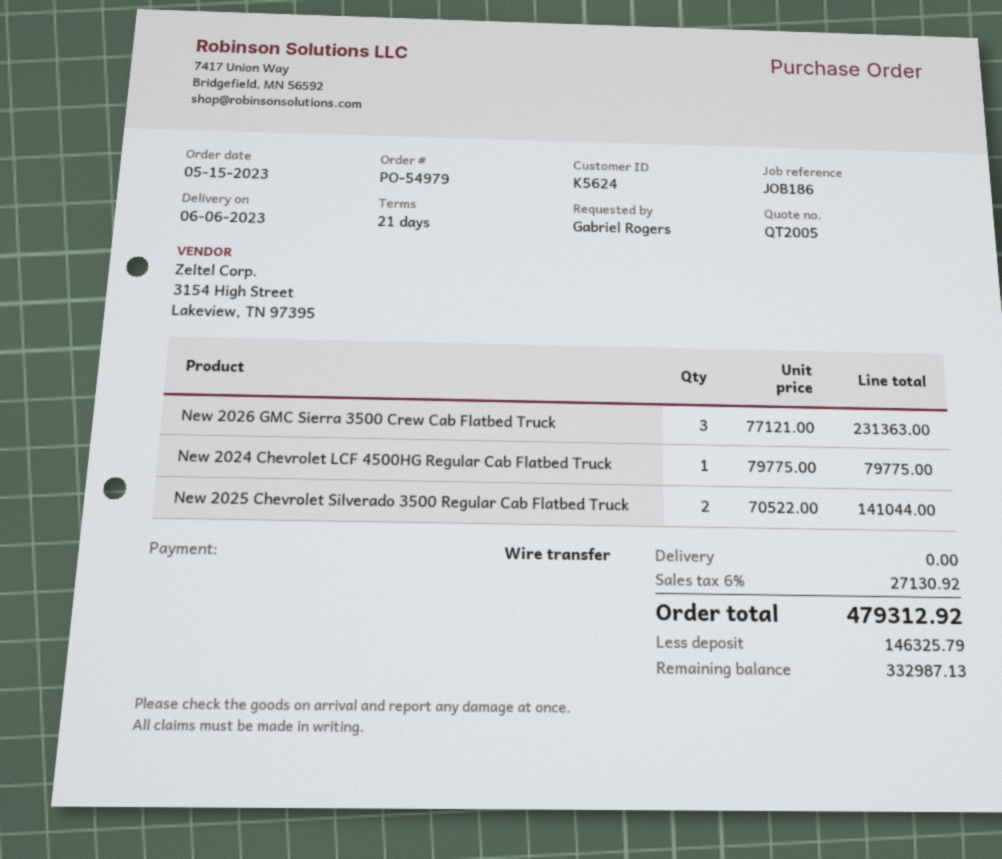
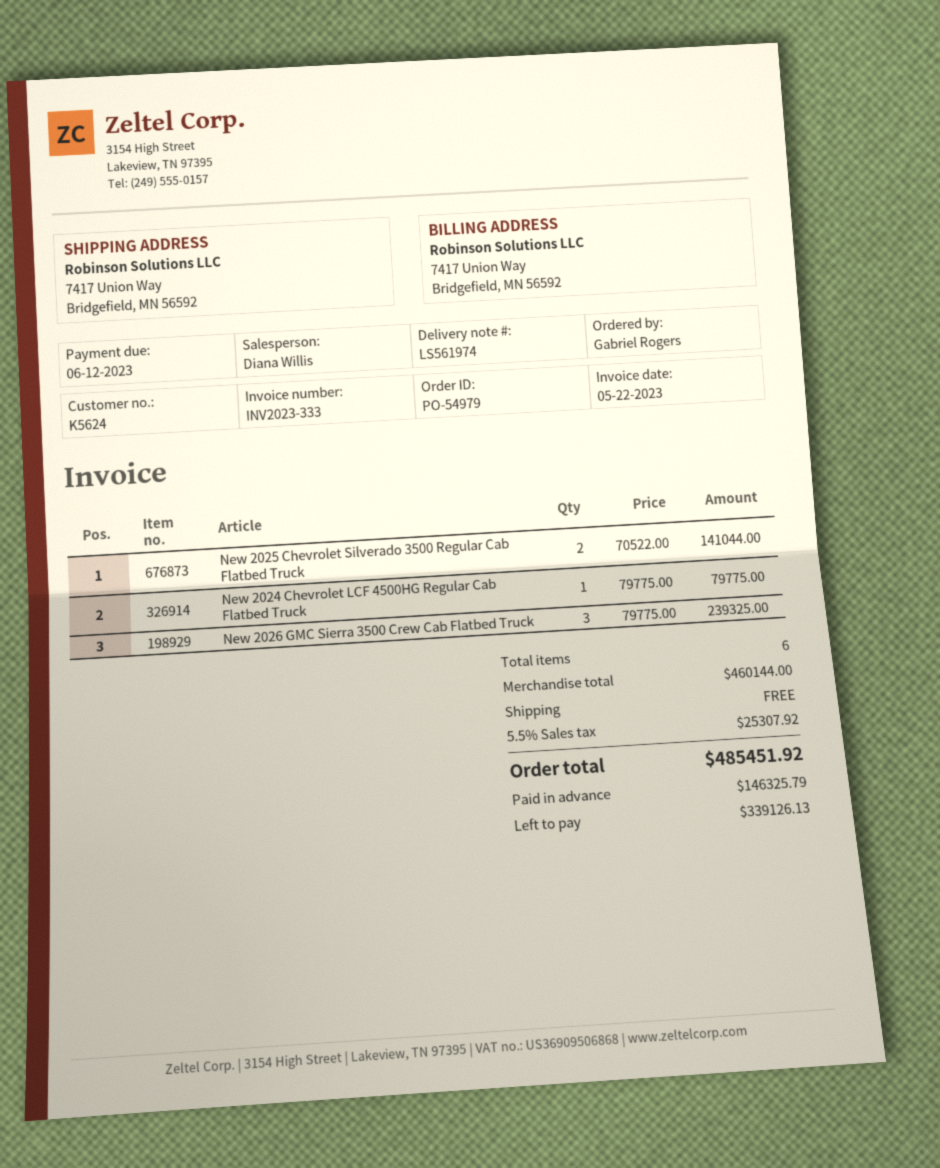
New 2026 GMC Sierra 3500 Crew Cab Flatbed Truck: 3 x 77121.00 = 231363.00 -> 3 x 79775.00 = 239325.00
tax: 6% = 27130.92 -> 5.5% = 25307.92
total: 479312.92 -> 485451.92
balance: 332987.13 -> 339126.13

